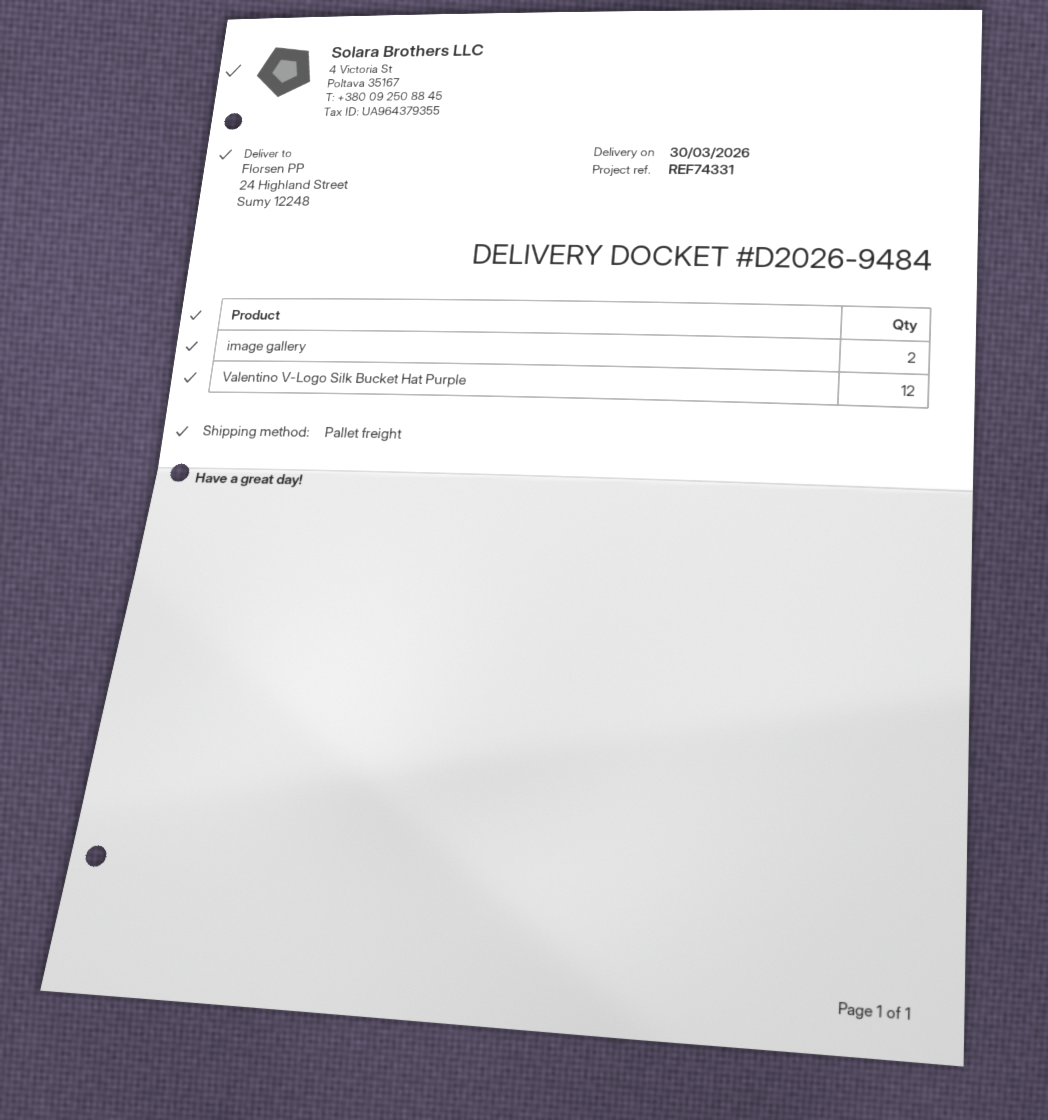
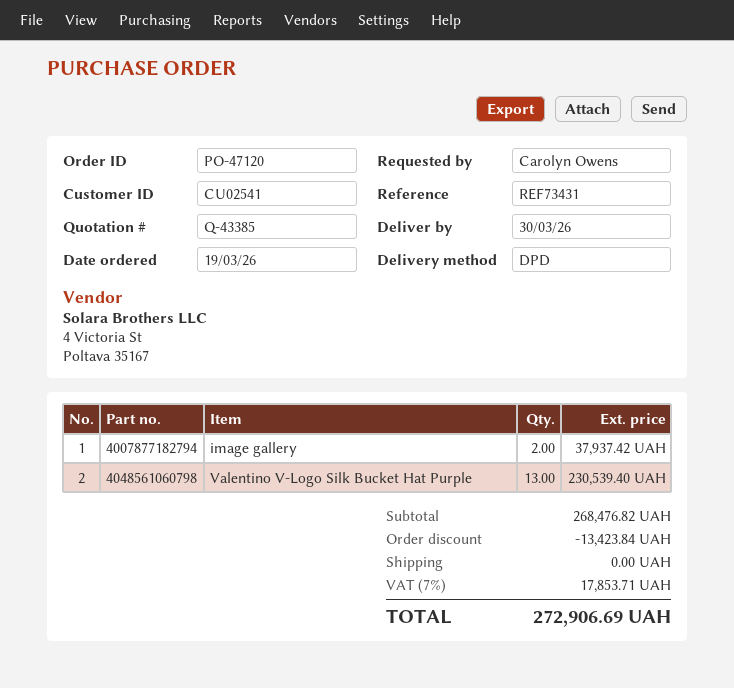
reference: REF74331 -> REF73431
shipping method: pallet freight -> DPD
Valentino V-Logo Silk Bucket Hat Purple: 12 -> 13

